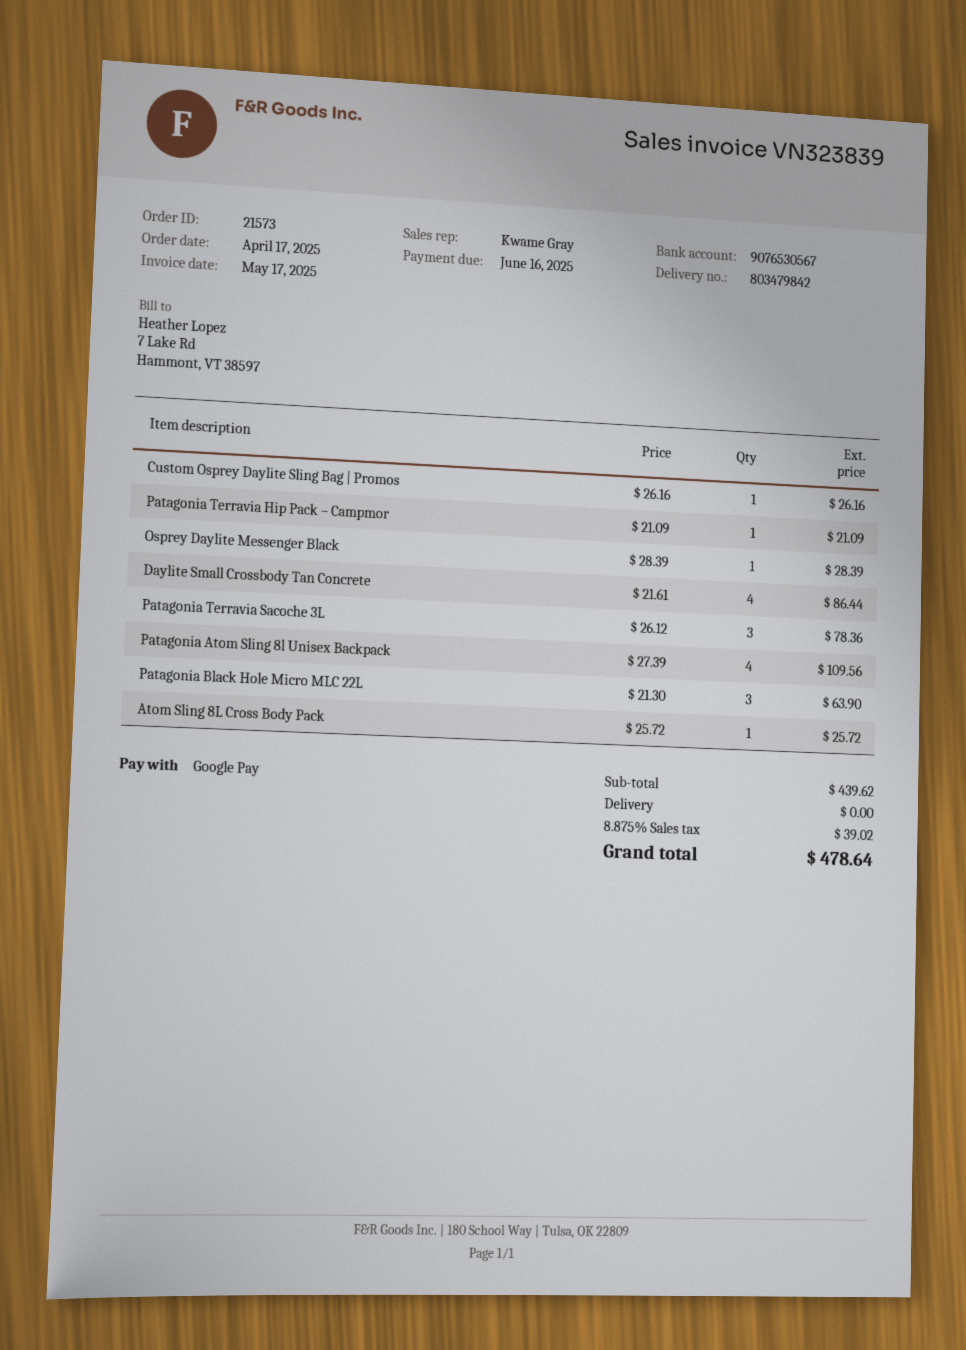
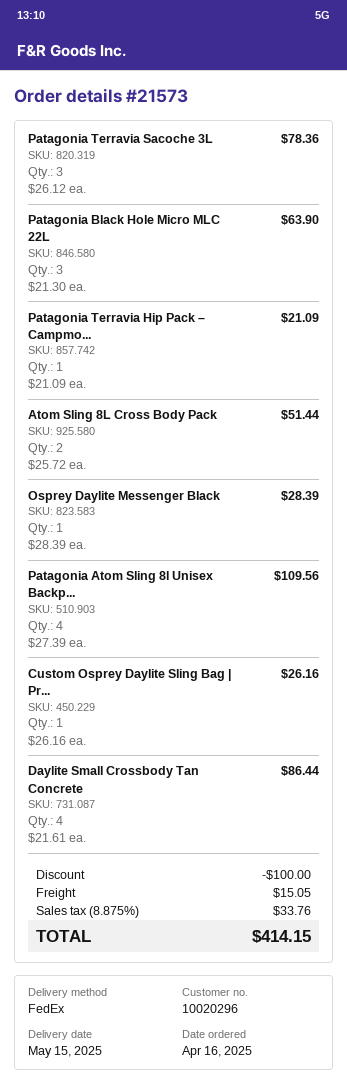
order date: 2025-04-17 -> 2025-04-16
Atom Sling 8L Cross Body Pack: 1 x 25.72 = 25.72 -> 2 x 25.72 = 51.44
discount: none -> 100.00
shipping: 0.00 -> 15.05
tax: 8.875% = 39.02 -> 8.875% = 33.76
total: 478.64 -> 414.15

